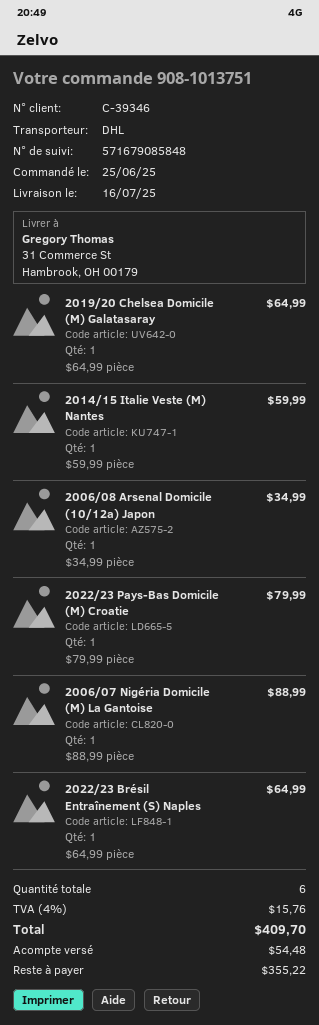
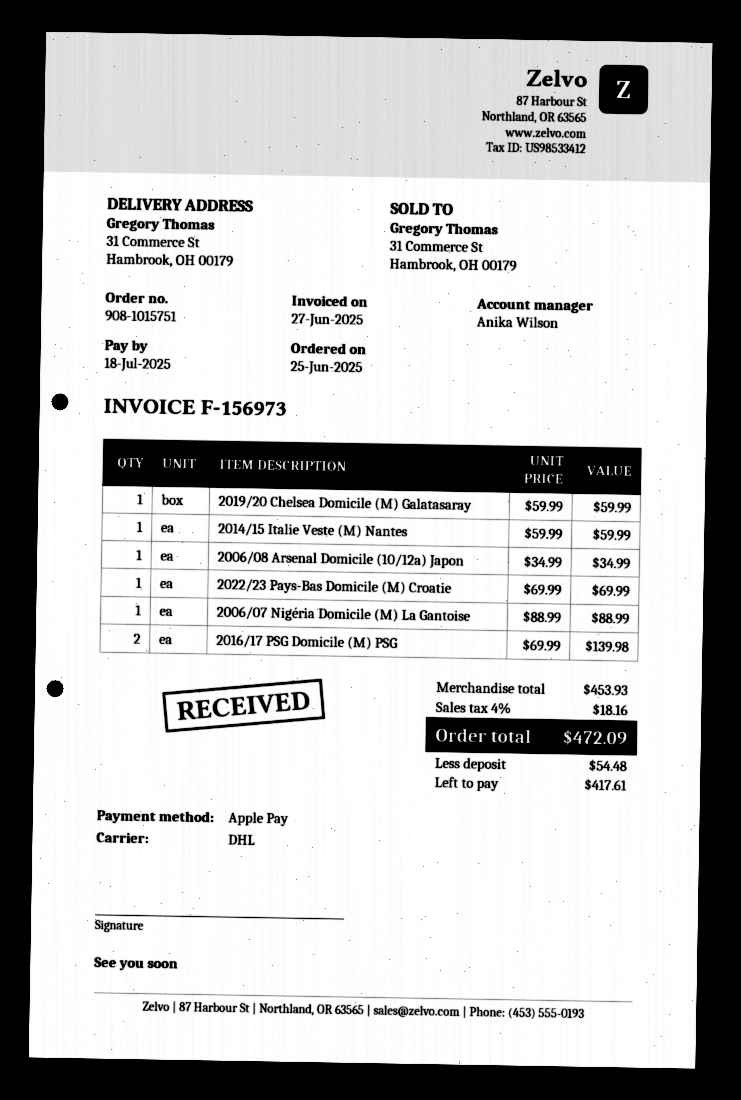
order number: 908-1013751 -> 908-1015751
2019/20 Chelsea Domicile (M) Galatasaray: 1 x 64.99 = 64.99 -> 1 x 59.99 = 59.99
2022/23 Pays-Bas Domicile (M) Croatie: 1 x 79.99 = 79.99 -> 1 x 69.99 = 69.99
2022/23 Brésil Entraînement (S) Naples: 1 x 64.99 = 64.99 -> none
2016/17 PSG Domicile (M) PSG: none -> 2 x 69.99 = 139.98
tax: 4% = 15.76 -> 4% = 18.16
total: 409.70 -> 472.09
balance: 355.22 -> 417.61

